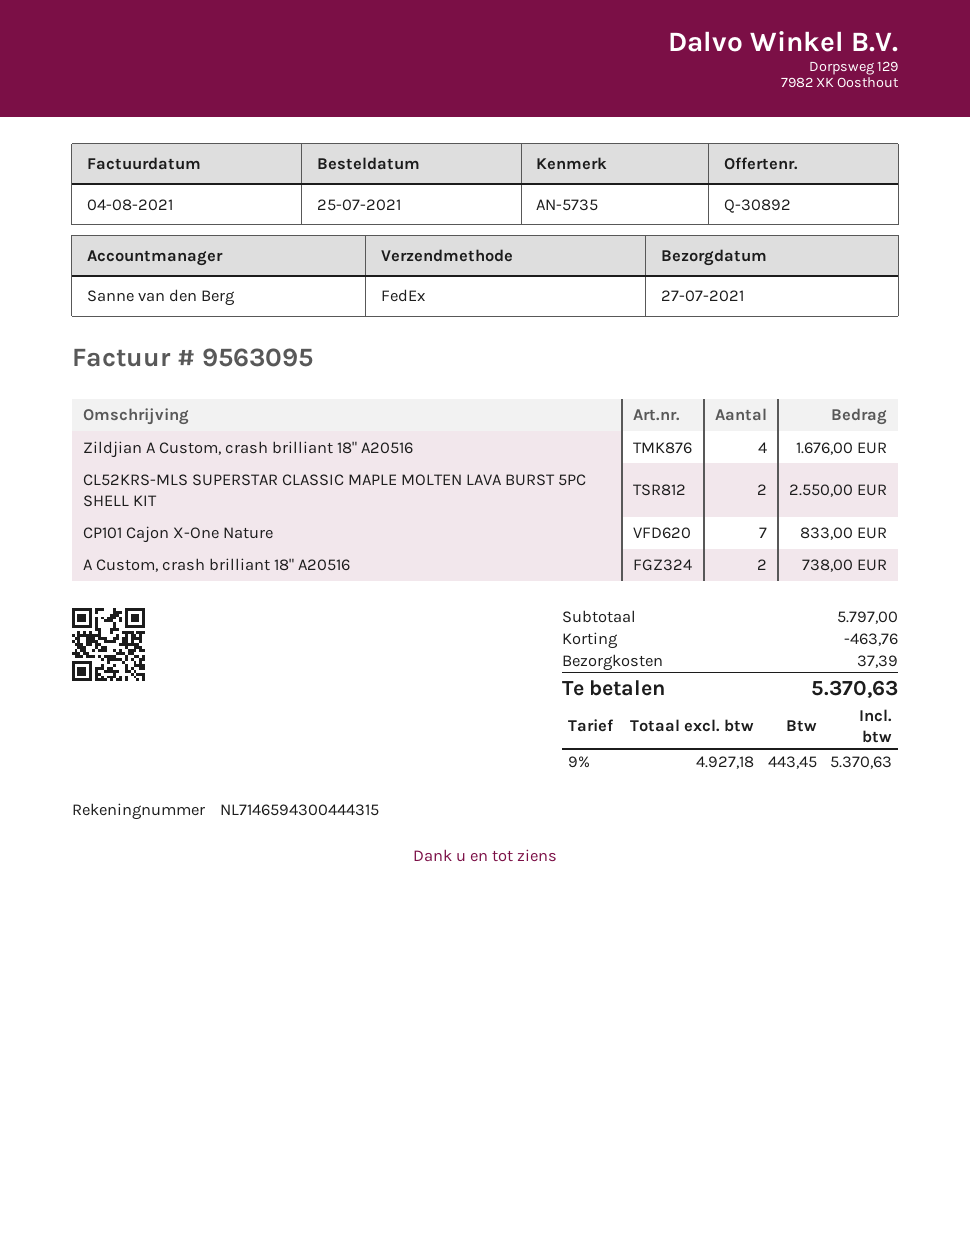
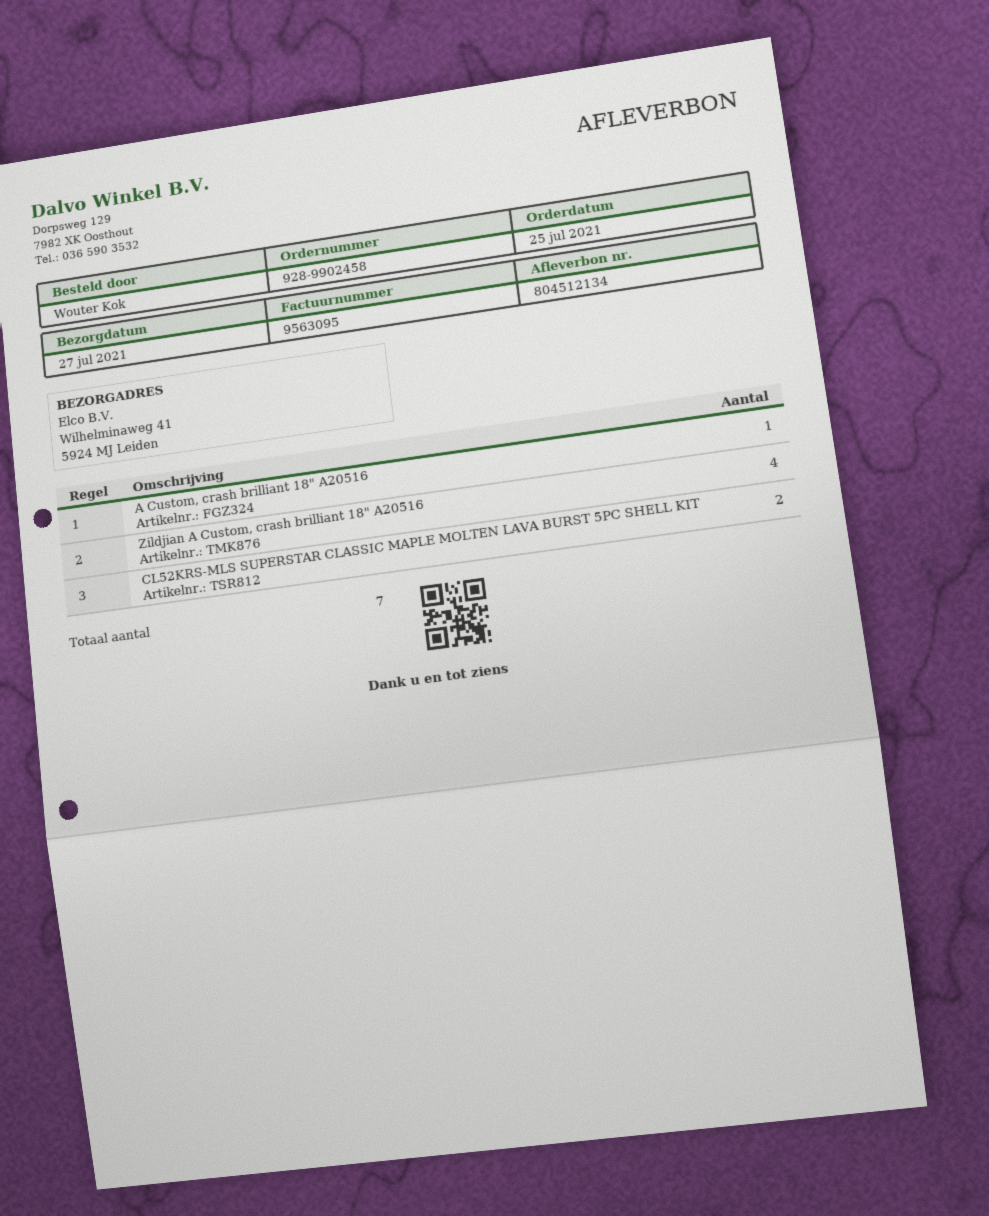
CP101 Cajon X-One Nature: 7 -> none
A Custom, crash brilliant 18" A20516: 2 -> 1

